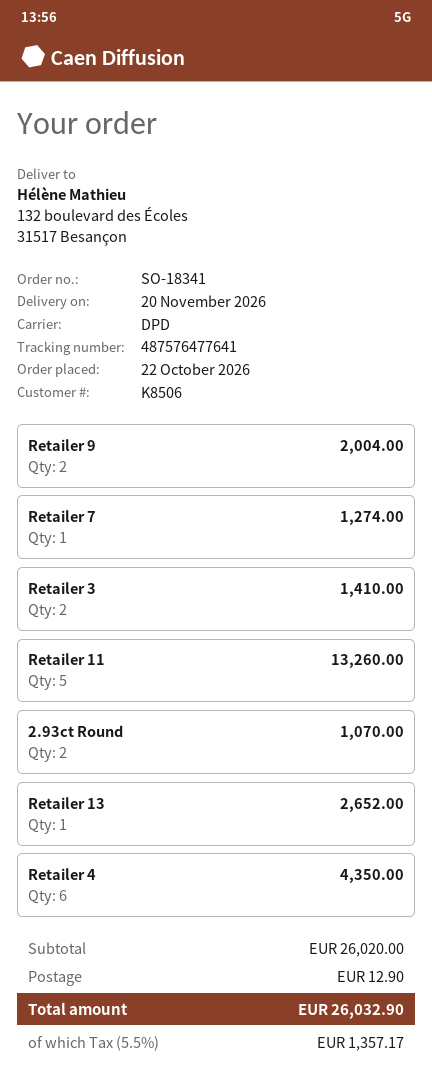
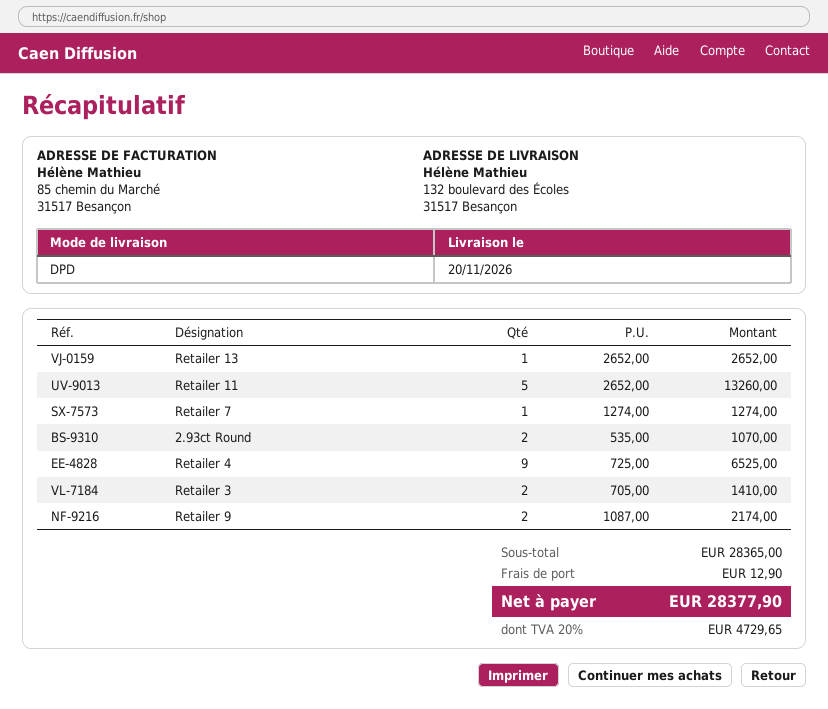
Retailer 9: 2 for 2004.00 -> 2 for 2174.00
Retailer 4: 6 for 4350.00 -> 9 for 6525.00
subtotal: 26020.00 -> 28365.00
tax: 5.5% = 1357.17 -> 20% = 4729.65
total: 26032.90 -> 28377.90

